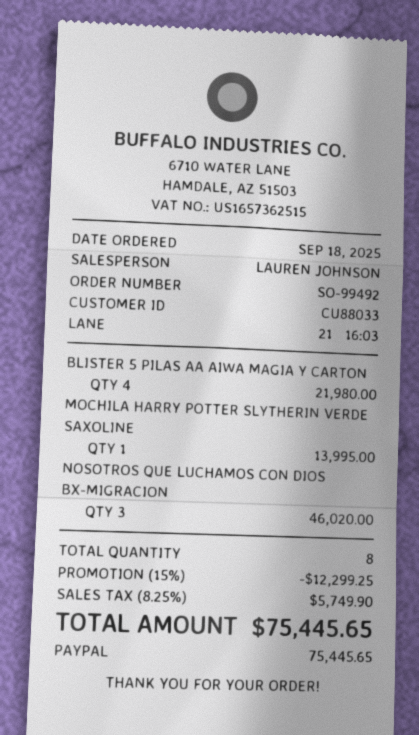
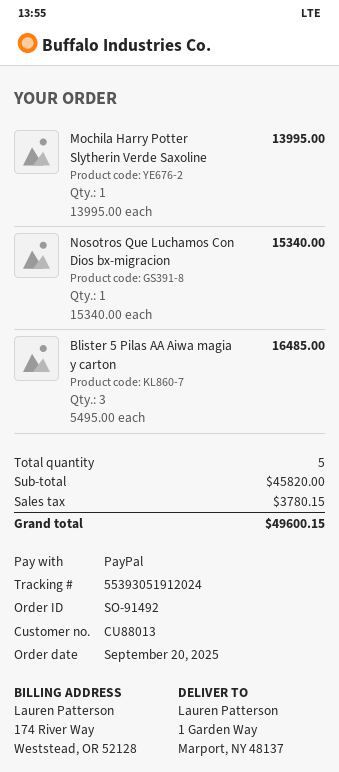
order number: SO-99492 -> SO-91492
order date: 2025-09-18 -> 2025-09-20
customer number: CU88033 -> CU88013
BLISTER 5 PILAS AA AIWA MAGIA Y CARTON: 4 for 21980.00 -> 3 for 16485.00
NOSOTROS QUE LUCHAMOS CON DIOS BX-MIGRACION: 3 for 46020.00 -> 1 for 15340.00
total quantity: 8 -> 5
discount: 15% = 12299.25 -> none
tax: 5749.90 -> 3780.15
total: 75445.65 -> 49600.15

